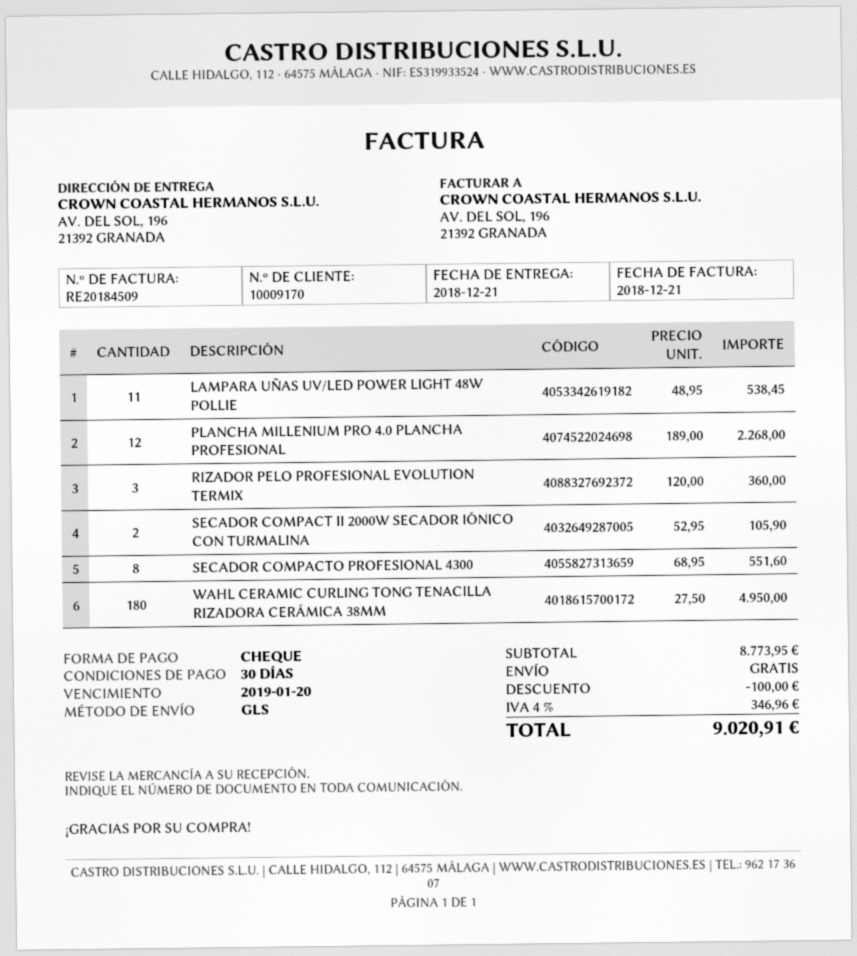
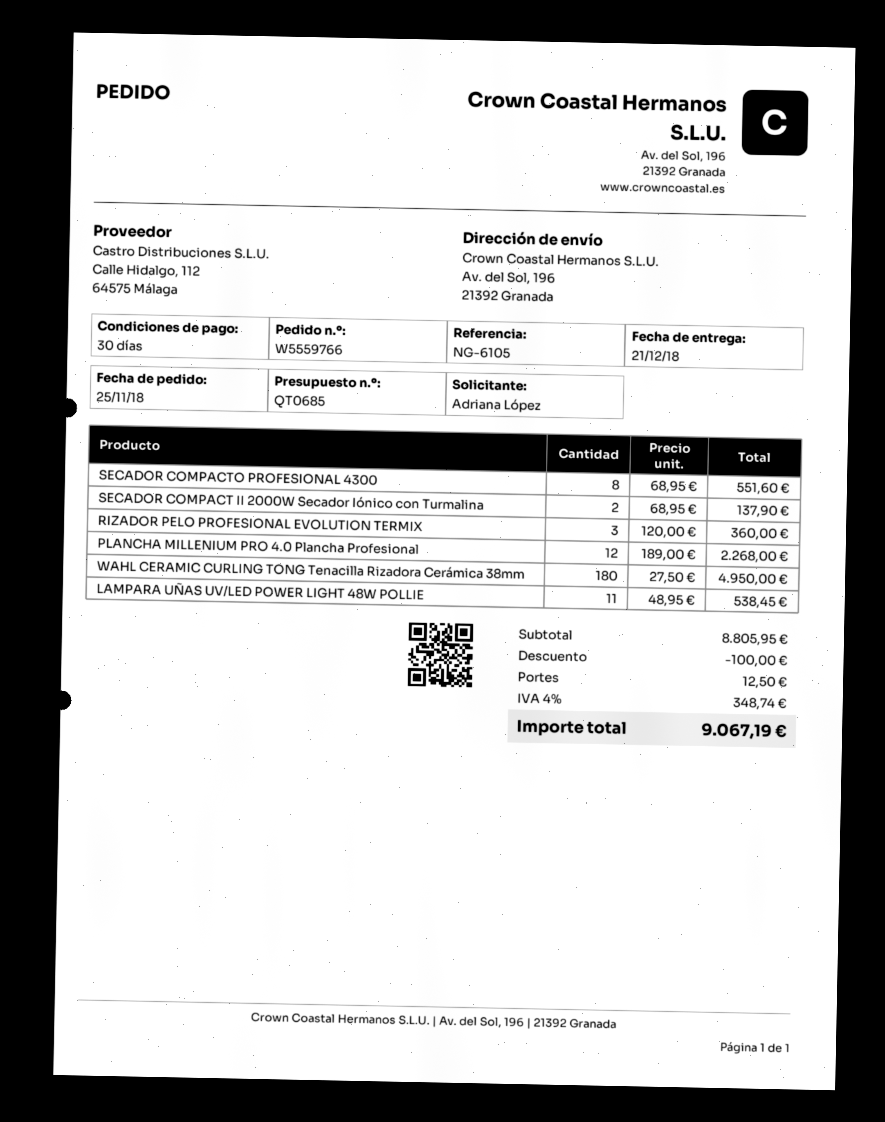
SECADOR COMPACT II 2000W SECADOR IÓNICO CON TURMALINA: 2 x 52.95 = 105.90 -> 2 x 68.95 = 137.90
subtotal: 8773.95 -> 8805.95
shipping: 0.00 -> 12.50
tax: 4% = 346.96 -> 4% = 348.74
total: 9020.91 -> 9067.19

